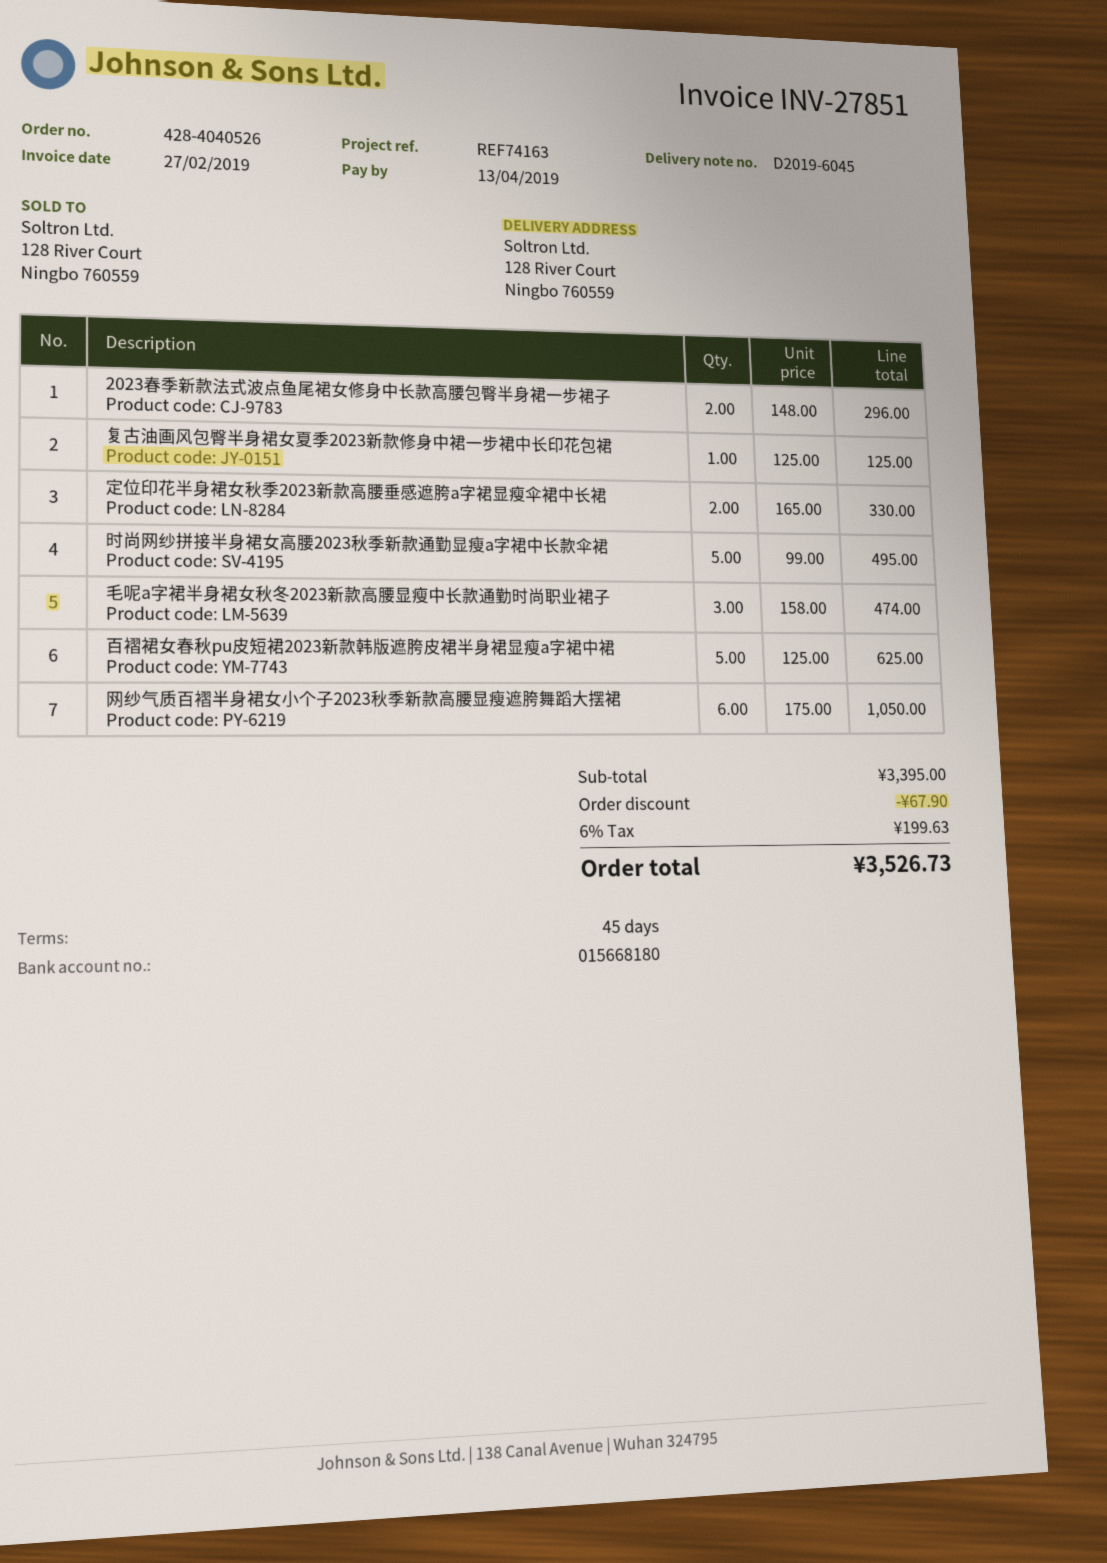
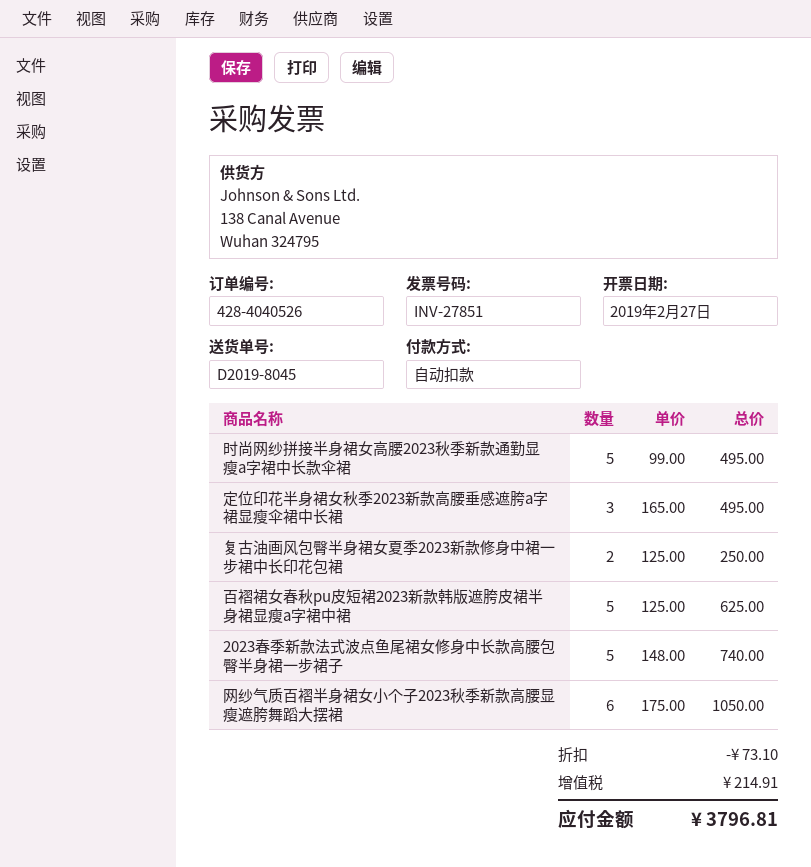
delivery note number: D2019-6045 -> D2019-8045
2023春季新款法式波点鱼尾裙女修身中长款高腰包臀半身裙一步裙子: 2 x 148.00 = 296.00 -> 5 x 148.00 = 740.00
复古油画风包臀半身裙女夏季2023新款修身中裙一步裙中长印花包裙: 1 x 125.00 = 125.00 -> 2 x 125.00 = 250.00
定位印花半身裙女秋季2023新款高腰垂感遮胯a字裙显瘦伞裙中长裙: 2 x 165.00 = 330.00 -> 3 x 165.00 = 495.00
毛呢a字裙半身裙女秋冬2023新款高腰显瘦中长款通勤时尚职业裙子: 3 x 158.00 = 474.00 -> none
discount: 67.90 -> 73.10
tax: 199.63 -> 214.91
total: 3526.73 -> 3796.81

